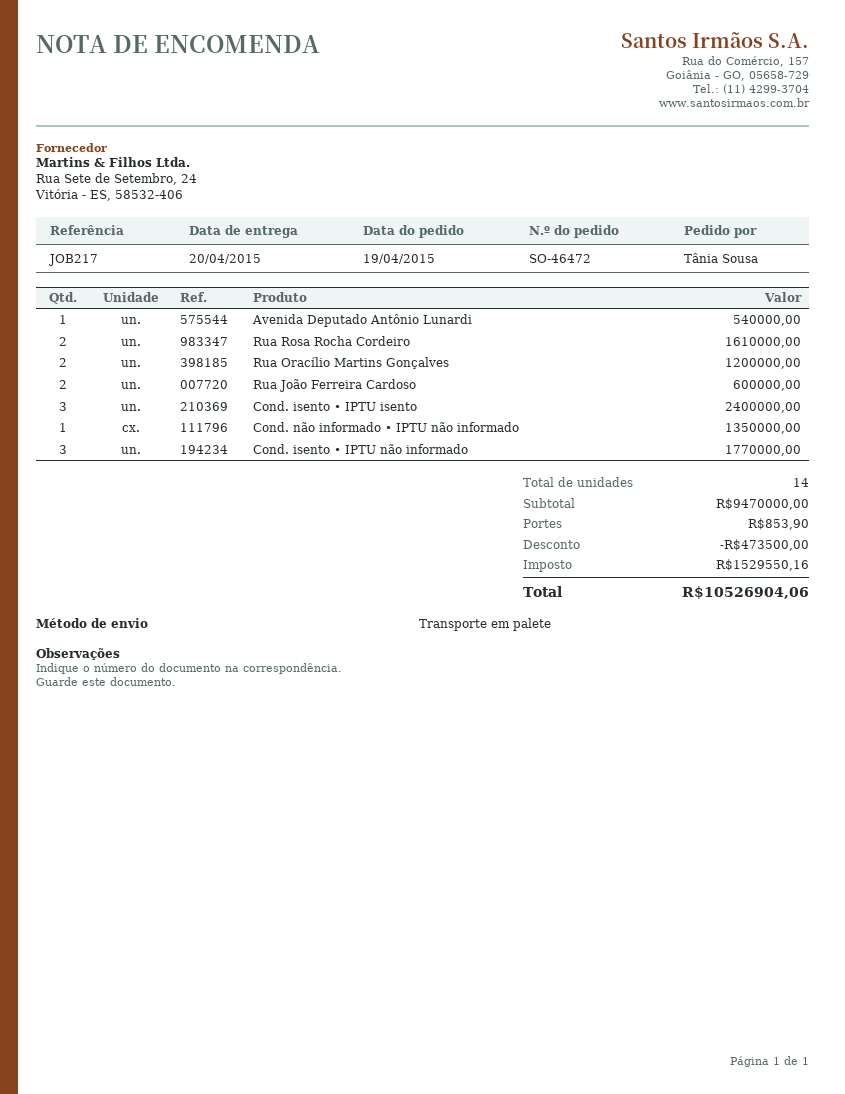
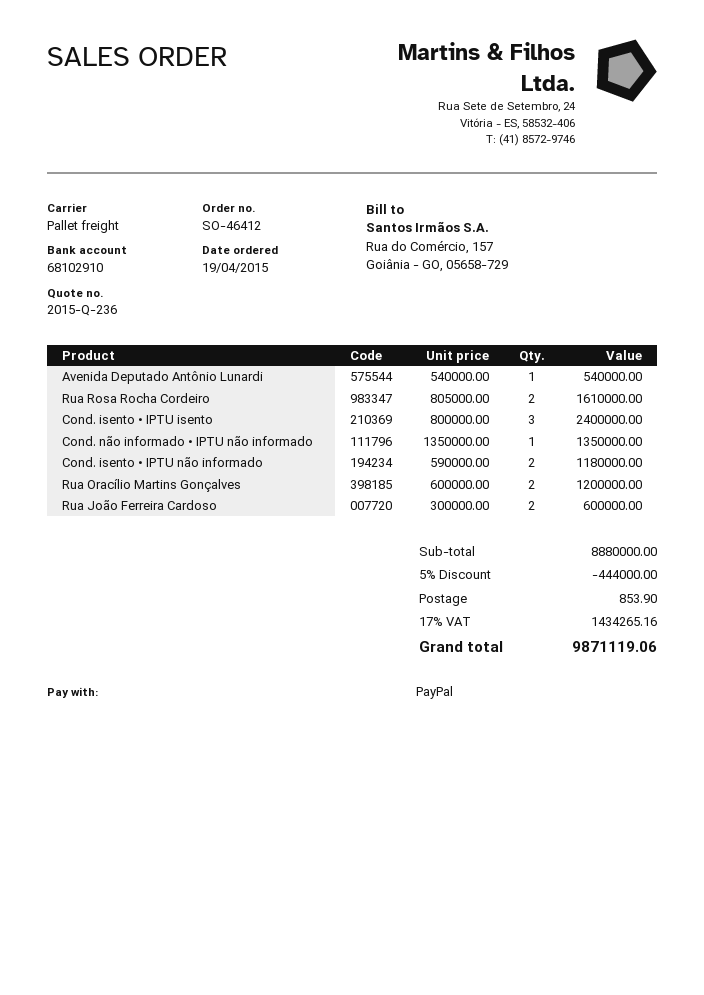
order number: SO-46472 -> SO-46412
Cond. isento • IPTU não informado: 3 for 1770000.00 -> 2 for 1180000.00
subtotal: 9470000.00 -> 8880000.00
discount: 473500.00 -> 444000.00
tax: 1529550.16 -> 1434265.16
total: 10526904.06 -> 9871119.06

